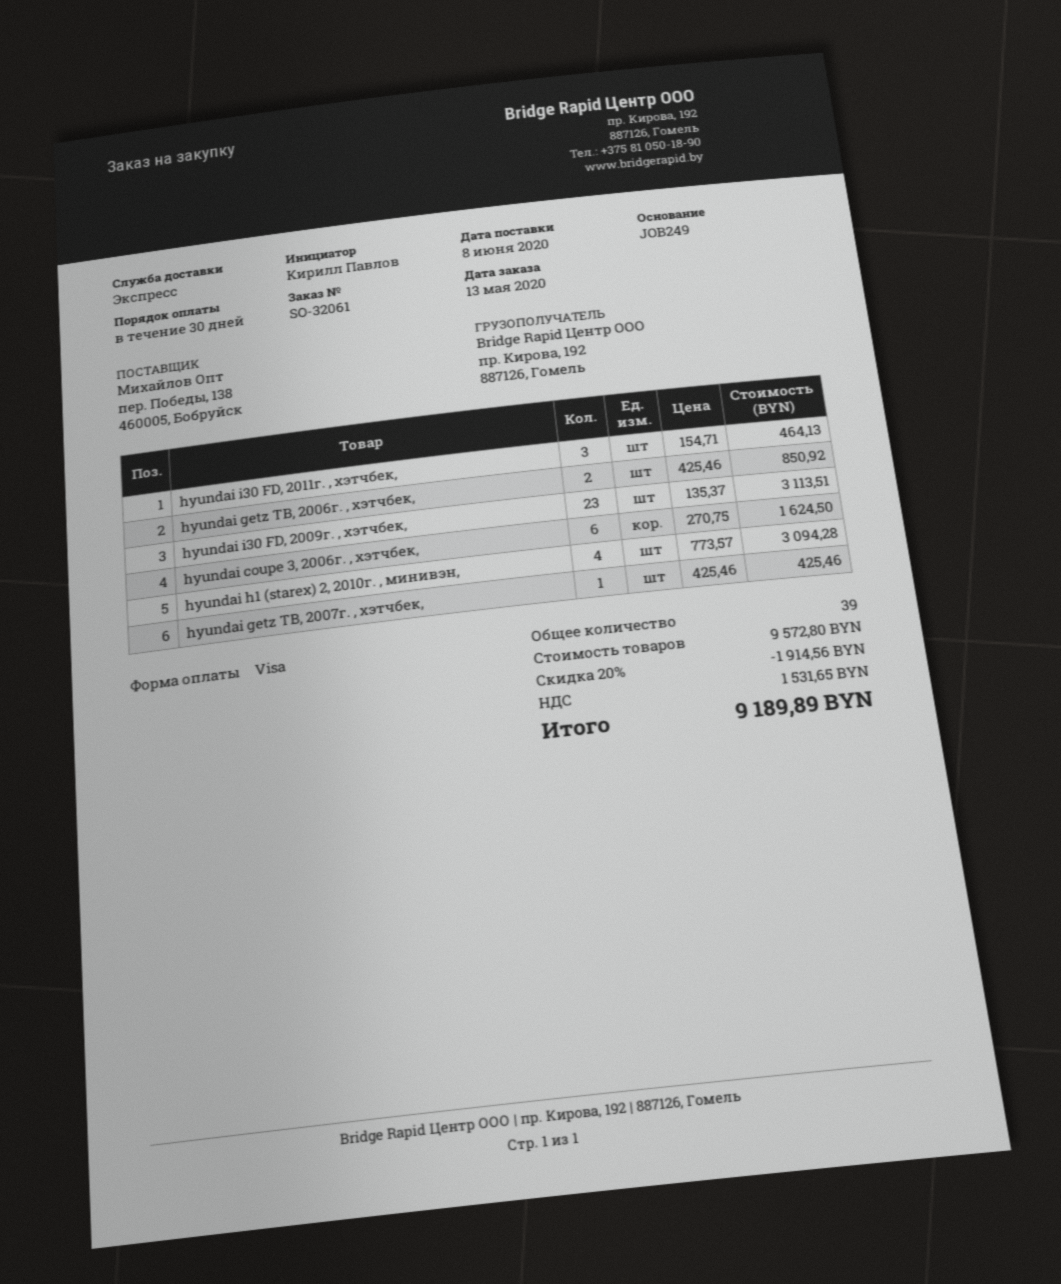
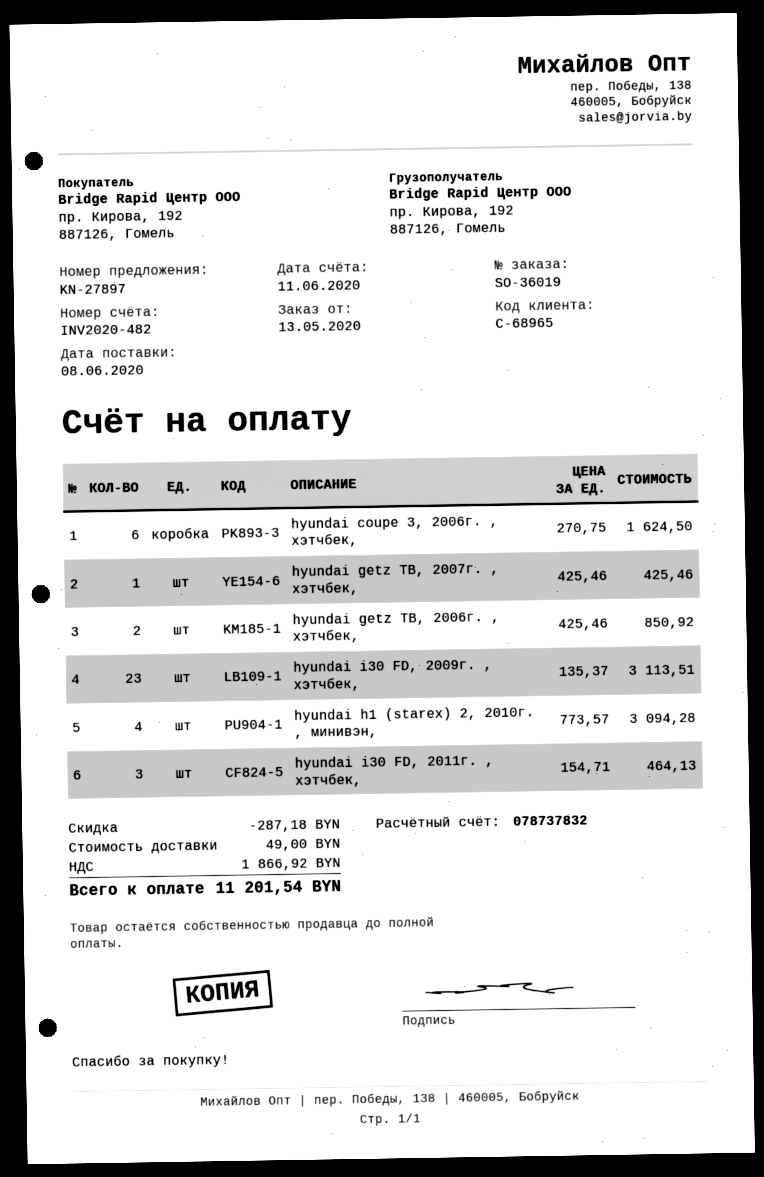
order number: SO-32061 -> SO-36019
discount: 1914.56 -> 287.18
shipping: none -> 49.00
tax: 1531.65 -> 1866.92
total: 9189.89 -> 11201.54

